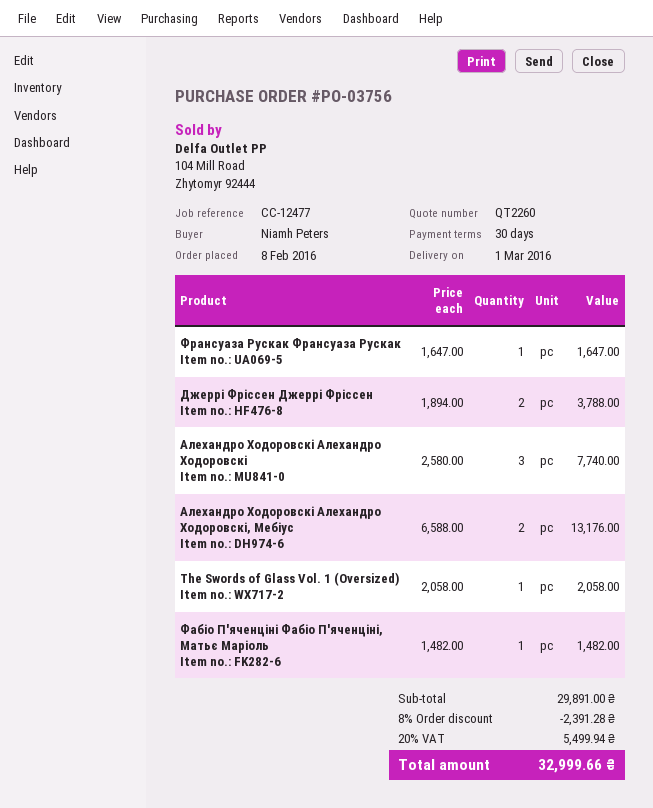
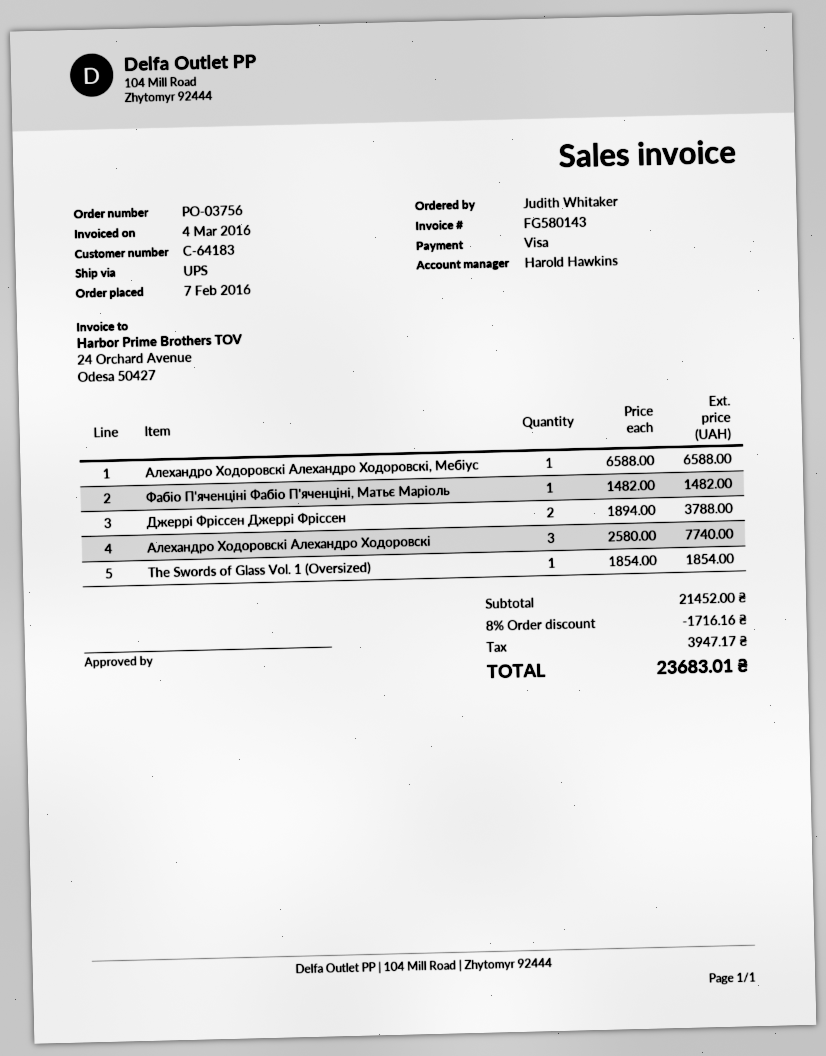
order date: 2016-02-08 -> 2016-02-07
ordered by: Niamh Peters -> Judith Whitaker
Франсуаза Рускак Франсуаза Рускак: 1 x 1647.00 = 1647.00 -> none
Алехандро Ходоровскі Алехандро Ходоровскі, Мебіус: 2 x 6588.00 = 13176.00 -> 1 x 6588.00 = 6588.00
The Swords of Glass Vol. 1 (Oversized): 1 x 2058.00 = 2058.00 -> 1 x 1854.00 = 1854.00
subtotal: 29891.00 -> 21452.00
discount: 8% = 2391.28 -> 8% = 1716.16
tax: 5499.94 -> 3947.17
total: 32999.66 -> 23683.01

